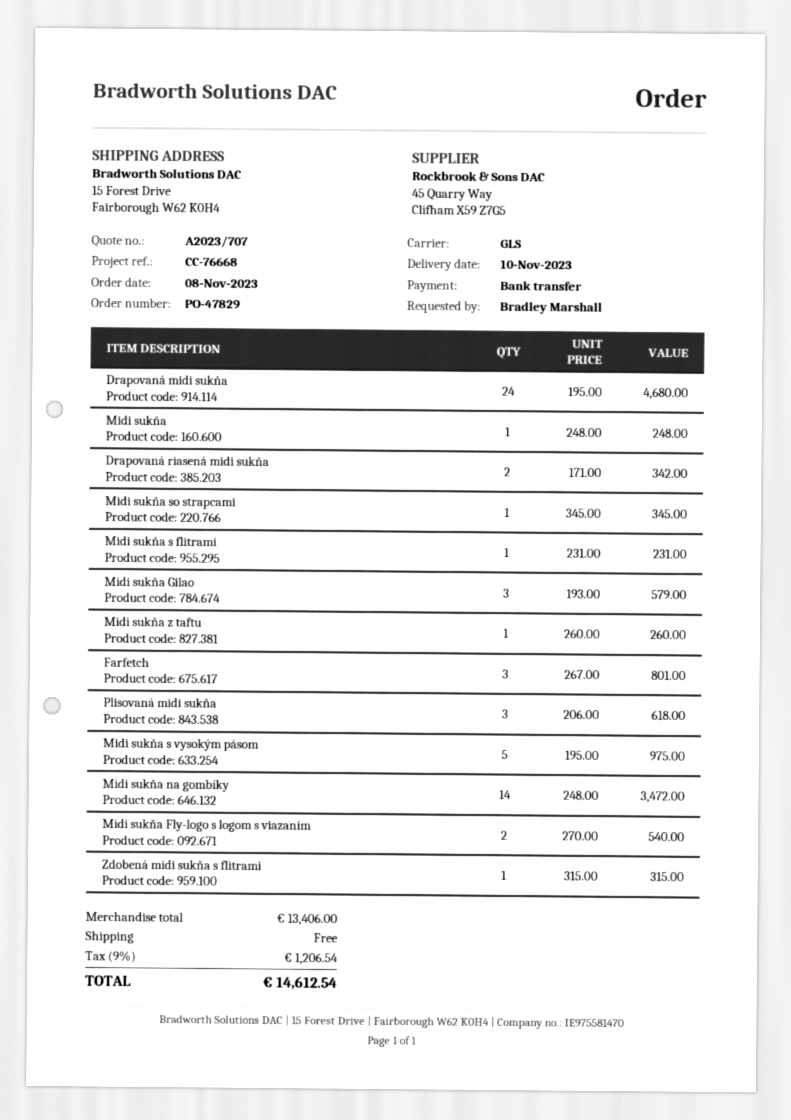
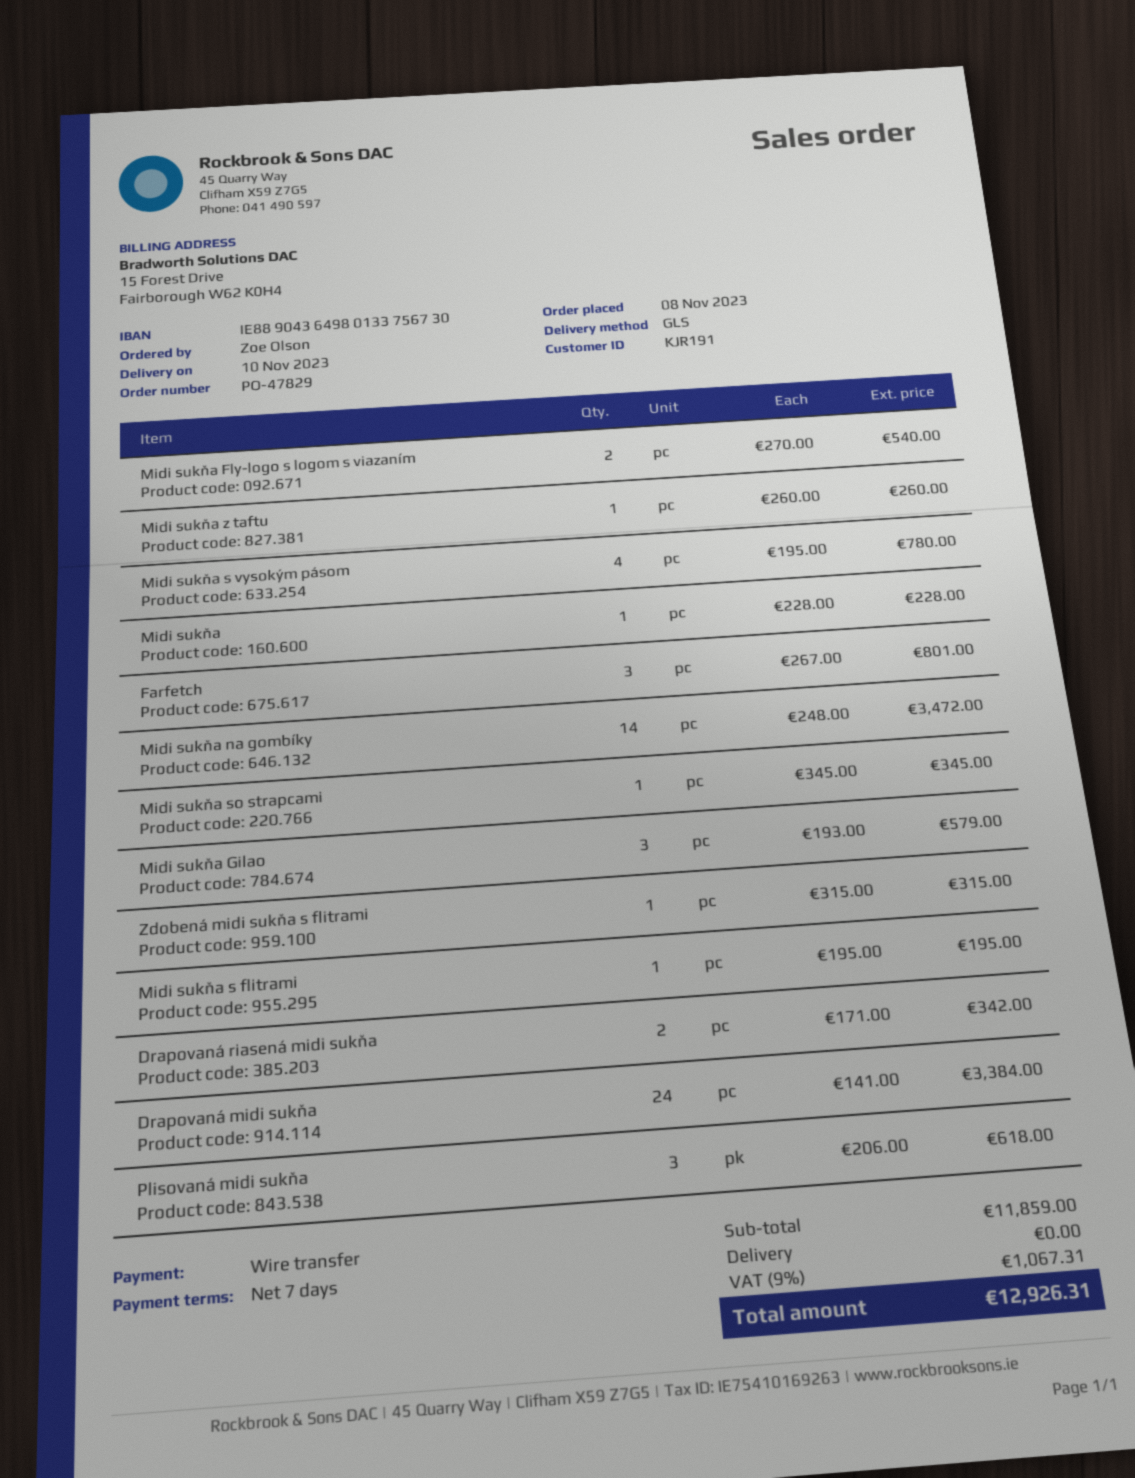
ordered by: Bradley Marshall -> Zoe Olson
Drapovaná midi sukňa: 24 x 195.00 = 4680.00 -> 24 x 141.00 = 3384.00
Midi sukňa: 1 x 248.00 = 248.00 -> 1 x 228.00 = 228.00
Midi sukňa s flitrami: 1 x 231.00 = 231.00 -> 1 x 195.00 = 195.00
Midi sukňa s vysokým pásom: 5 x 195.00 = 975.00 -> 4 x 195.00 = 780.00
subtotal: 13406.00 -> 11859.00
tax: 9% = 1206.54 -> 9% = 1067.31
total: 14612.54 -> 12926.31

